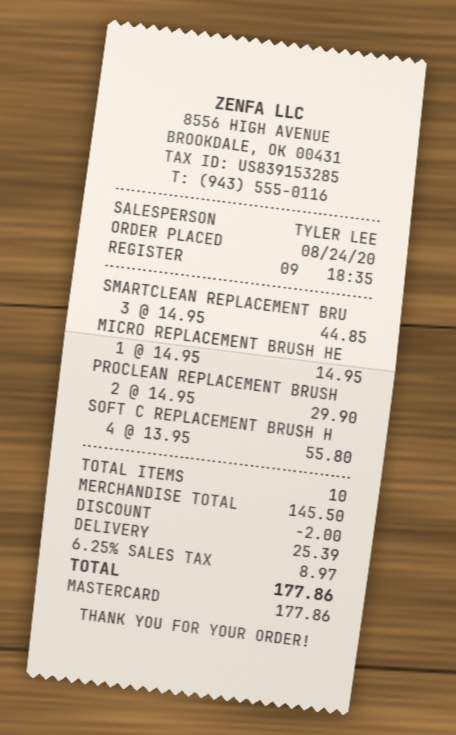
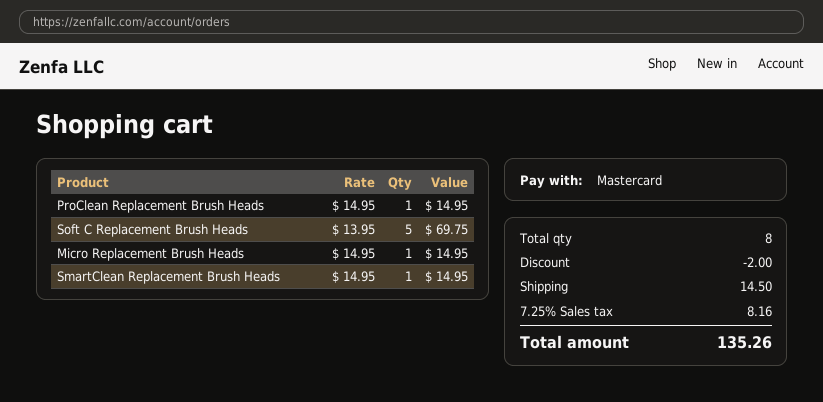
SMARTCLEAN REPLACEMENT BRU: 3 x 14.95 = 44.85 -> 1 x 14.95 = 14.95
PROCLEAN REPLACEMENT BRUSH: 2 x 14.95 = 29.90 -> 1 x 14.95 = 14.95
SOFT C REPLACEMENT BRUSH H: 4 x 13.95 = 55.80 -> 5 x 13.95 = 69.75
total quantity: 10 -> 8
shipping: 25.39 -> 14.50
tax: 6.25% = 8.97 -> 7.25% = 8.16
total: 177.86 -> 135.26

